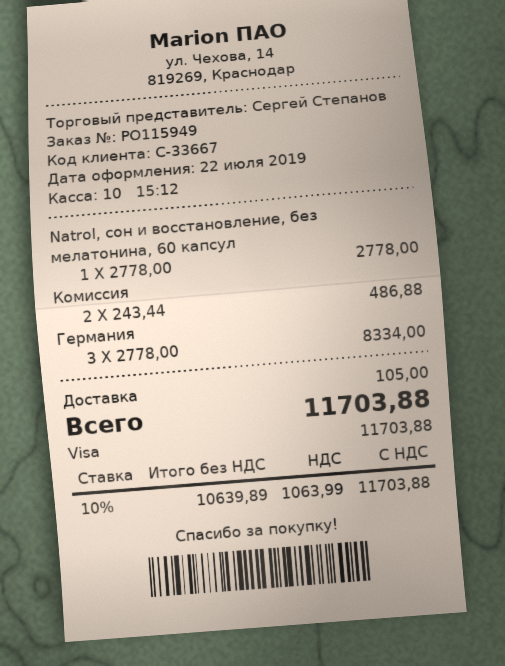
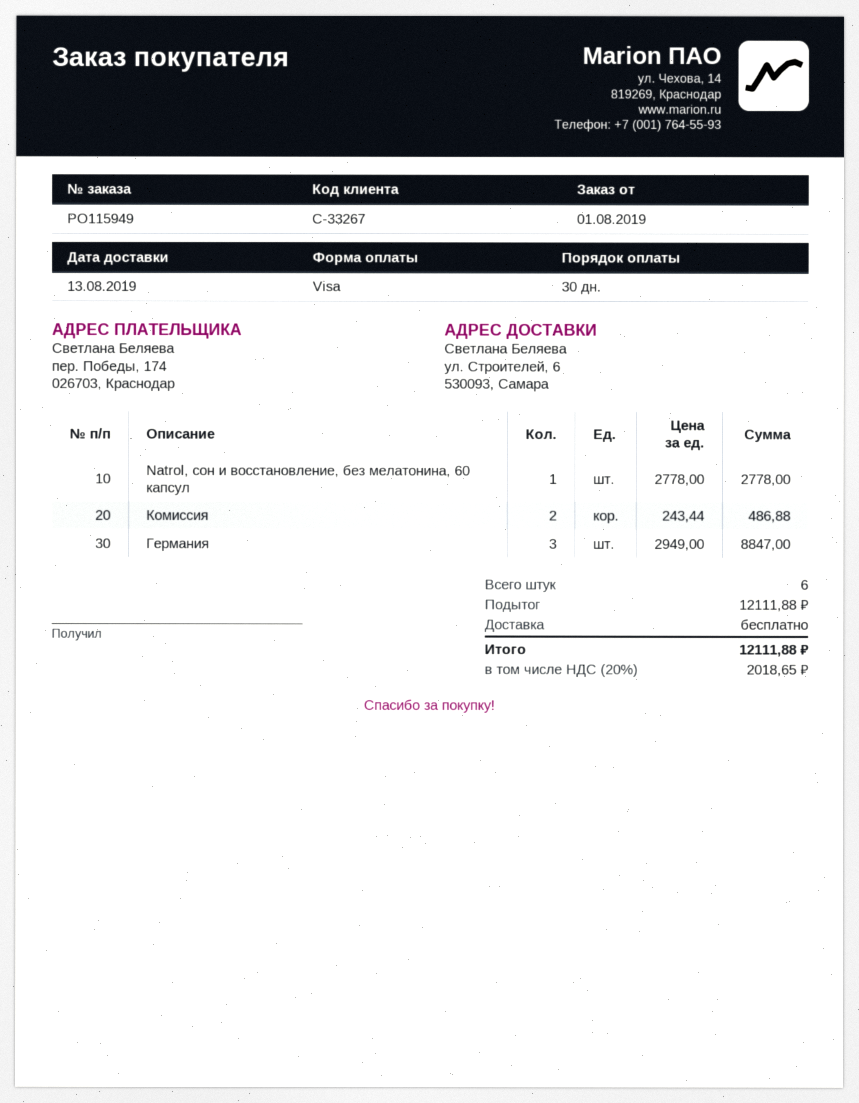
order date: 2019-07-22 -> 2019-08-01
customer number: C-33667 -> C-33267
Германия: 3 x 2778.00 = 8334.00 -> 3 x 2949.00 = 8847.00
shipping: 105.00 -> 0.00
tax: 10% = 1063.99 -> 20% = 2018.65
total: 11703.88 -> 12111.88

